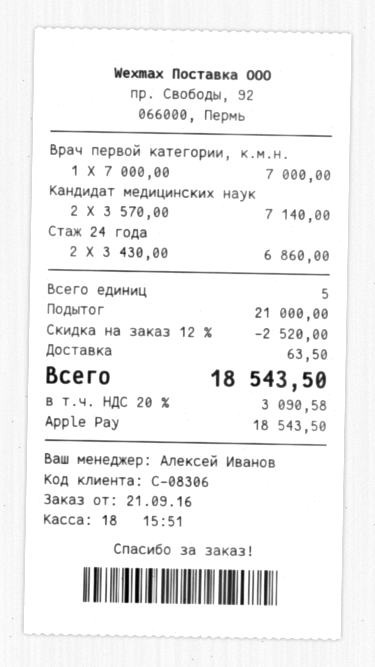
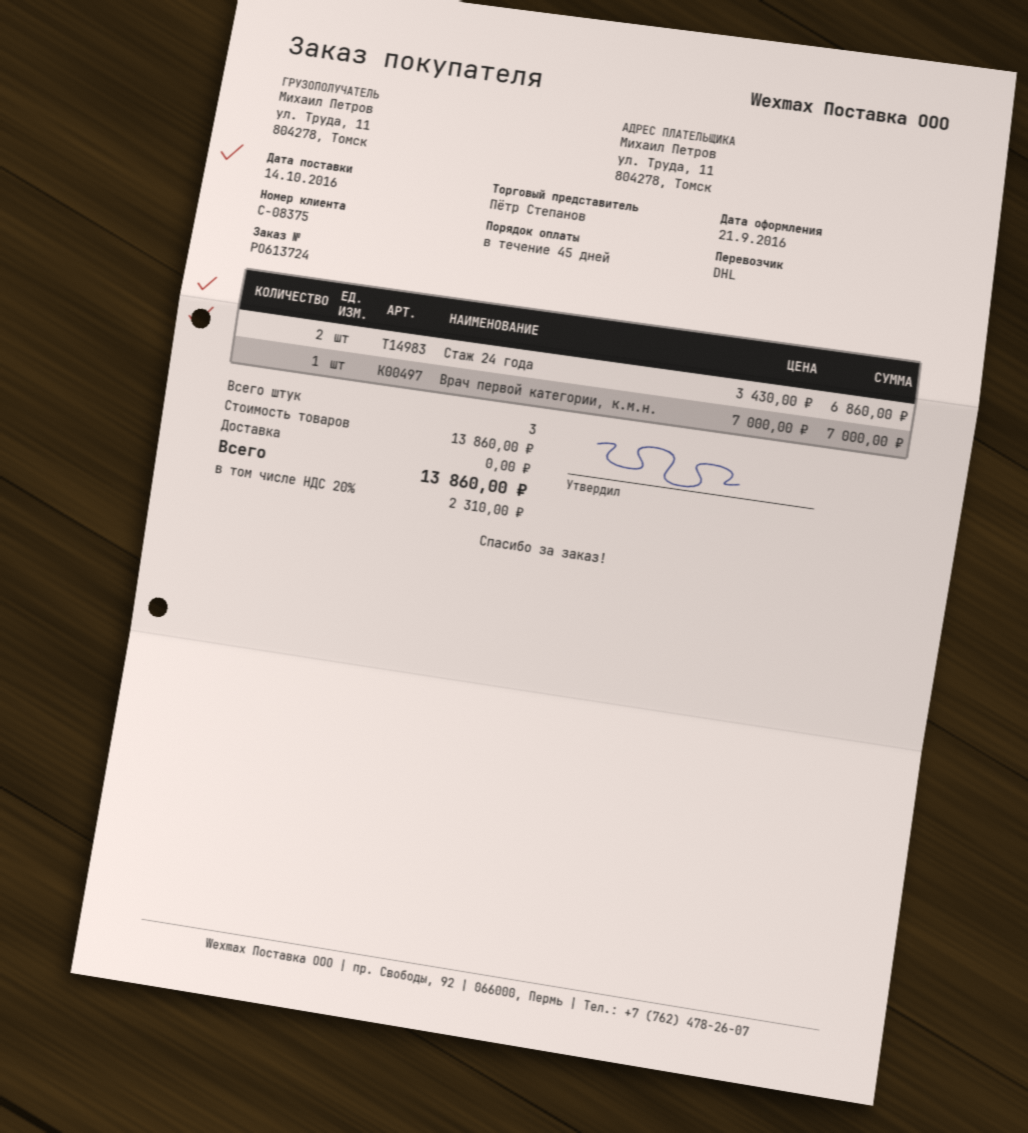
customer number: C-08306 -> C-08375
sales rep: Алексей Иванов -> Пётр Степанов
Кандидат медицинских наук: 2 x 3570.00 = 7140.00 -> none
total quantity: 5 -> 3
subtotal: 21000.00 -> 13860.00
discount: 12% = 2520.00 -> none
shipping: 63.50 -> 0.00
tax: 20% = 3090.58 -> 20% = 2310.00
total: 18543.50 -> 13860.00

